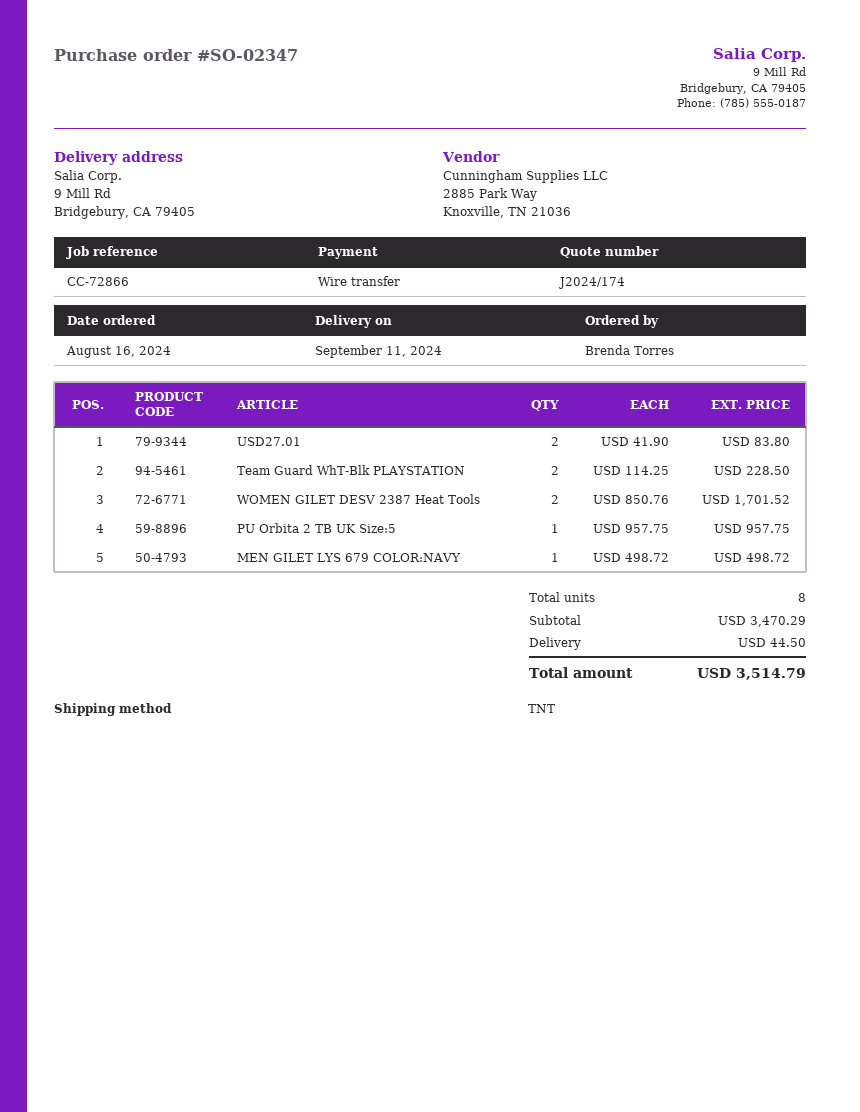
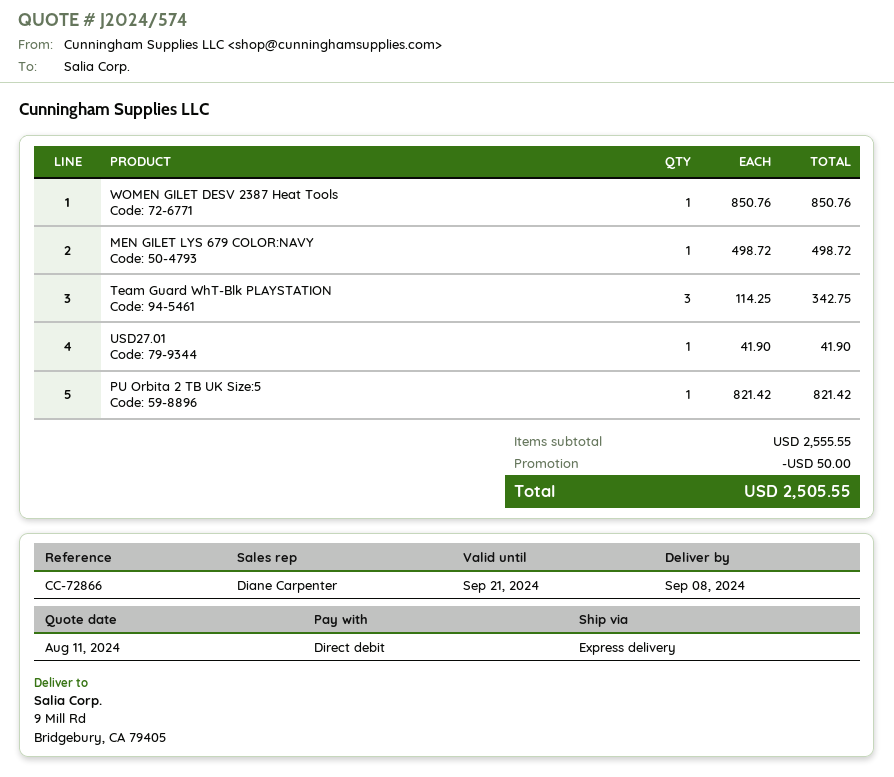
quote number: J2024/174 -> J2024/574
delivery date: 2024-09-11 -> 2024-09-08
payment method: bank transfer -> direct debit
shipping method: TNT -> express
USD27.01: 2 x 41.90 = 83.80 -> 1 x 41.90 = 41.90
Team Guard WhT-Blk PLAYSTATION: 2 x 114.25 = 228.50 -> 3 x 114.25 = 342.75
WOMEN GILET DESV 2387 Heat Tools: 2 x 850.76 = 1701.52 -> 1 x 850.76 = 850.76
PU Orbita 2 TB UK Size:5: 1 x 957.75 = 957.75 -> 1 x 821.42 = 821.42
subtotal: 3470.29 -> 2555.55
discount: none -> 50.00
shipping: 44.50 -> none
total: 3514.79 -> 2505.55

